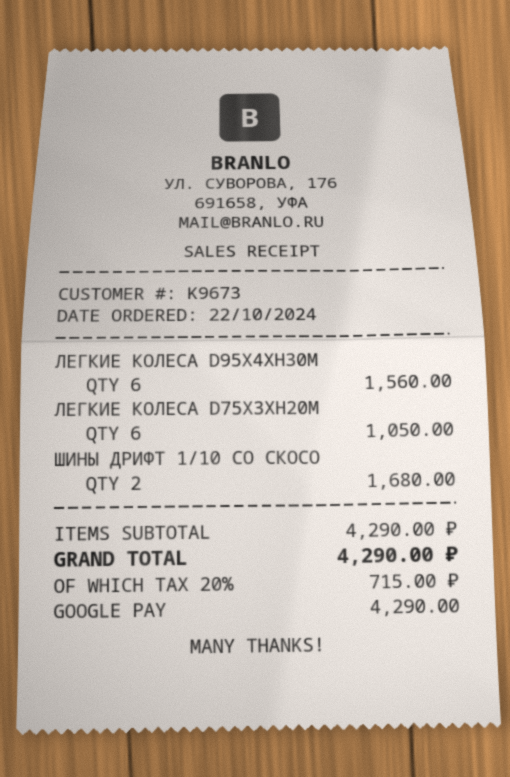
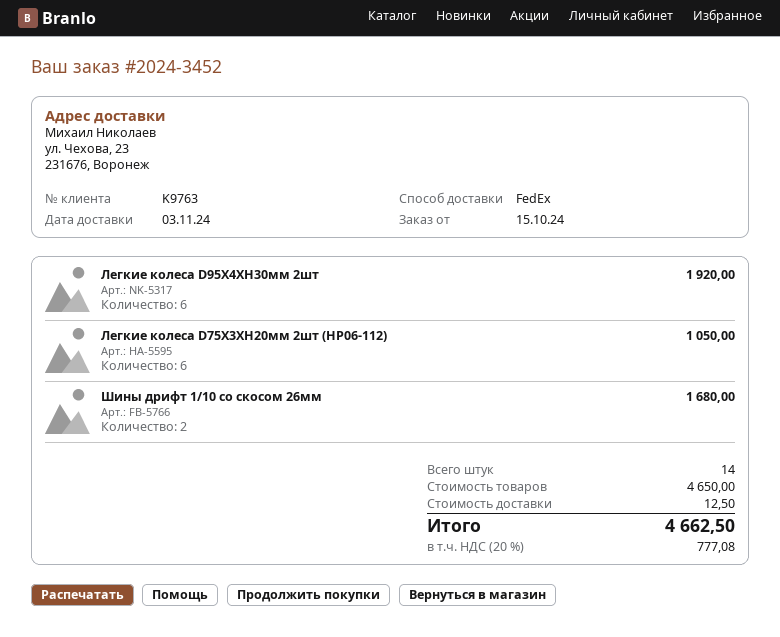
order date: 2024-10-22 -> 2024-10-15
customer number: K9673 -> K9763
ЛЕГКИЕ КОЛЕСА D95X4ХH30М: 6 for 1560.00 -> 6 for 1920.00
subtotal: 4290.00 -> 4650.00
shipping: none -> 12.50
tax: 20% = 715.00 -> 20% = 777.08
total: 4290.00 -> 4662.50

